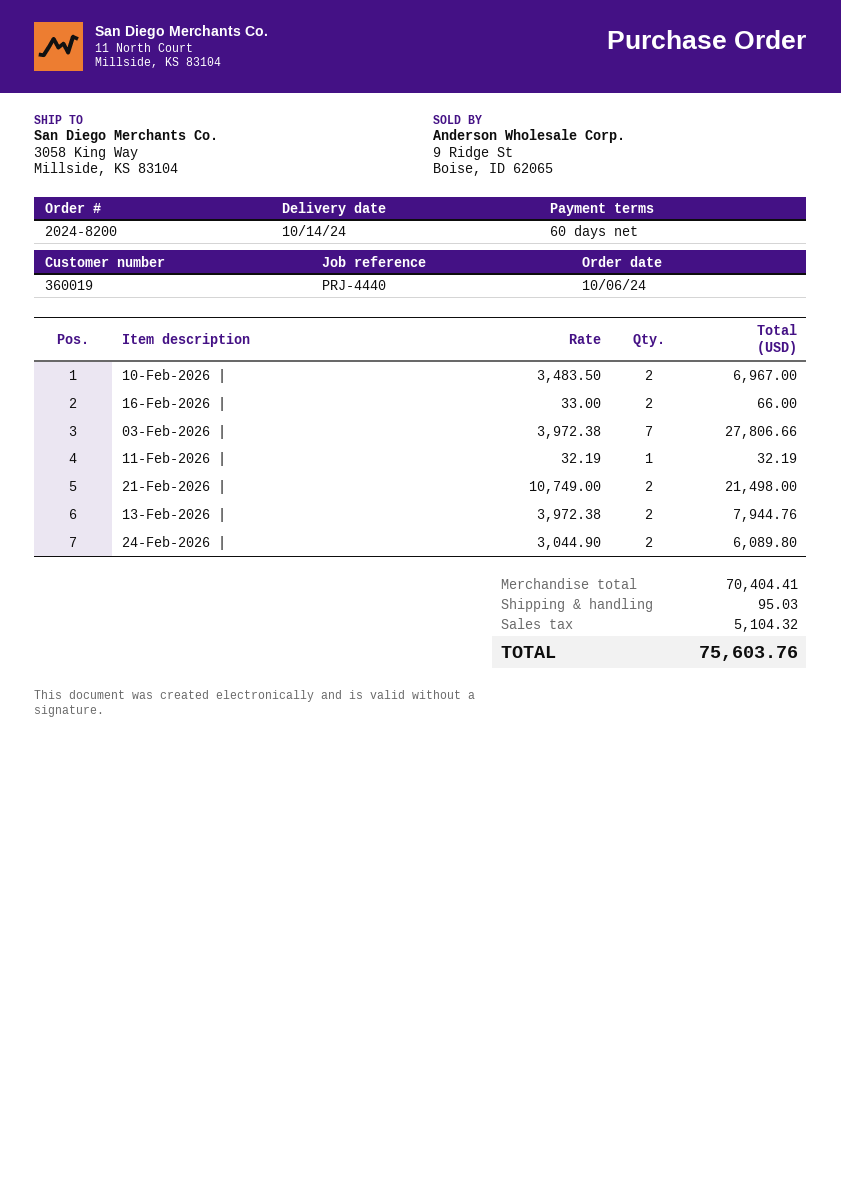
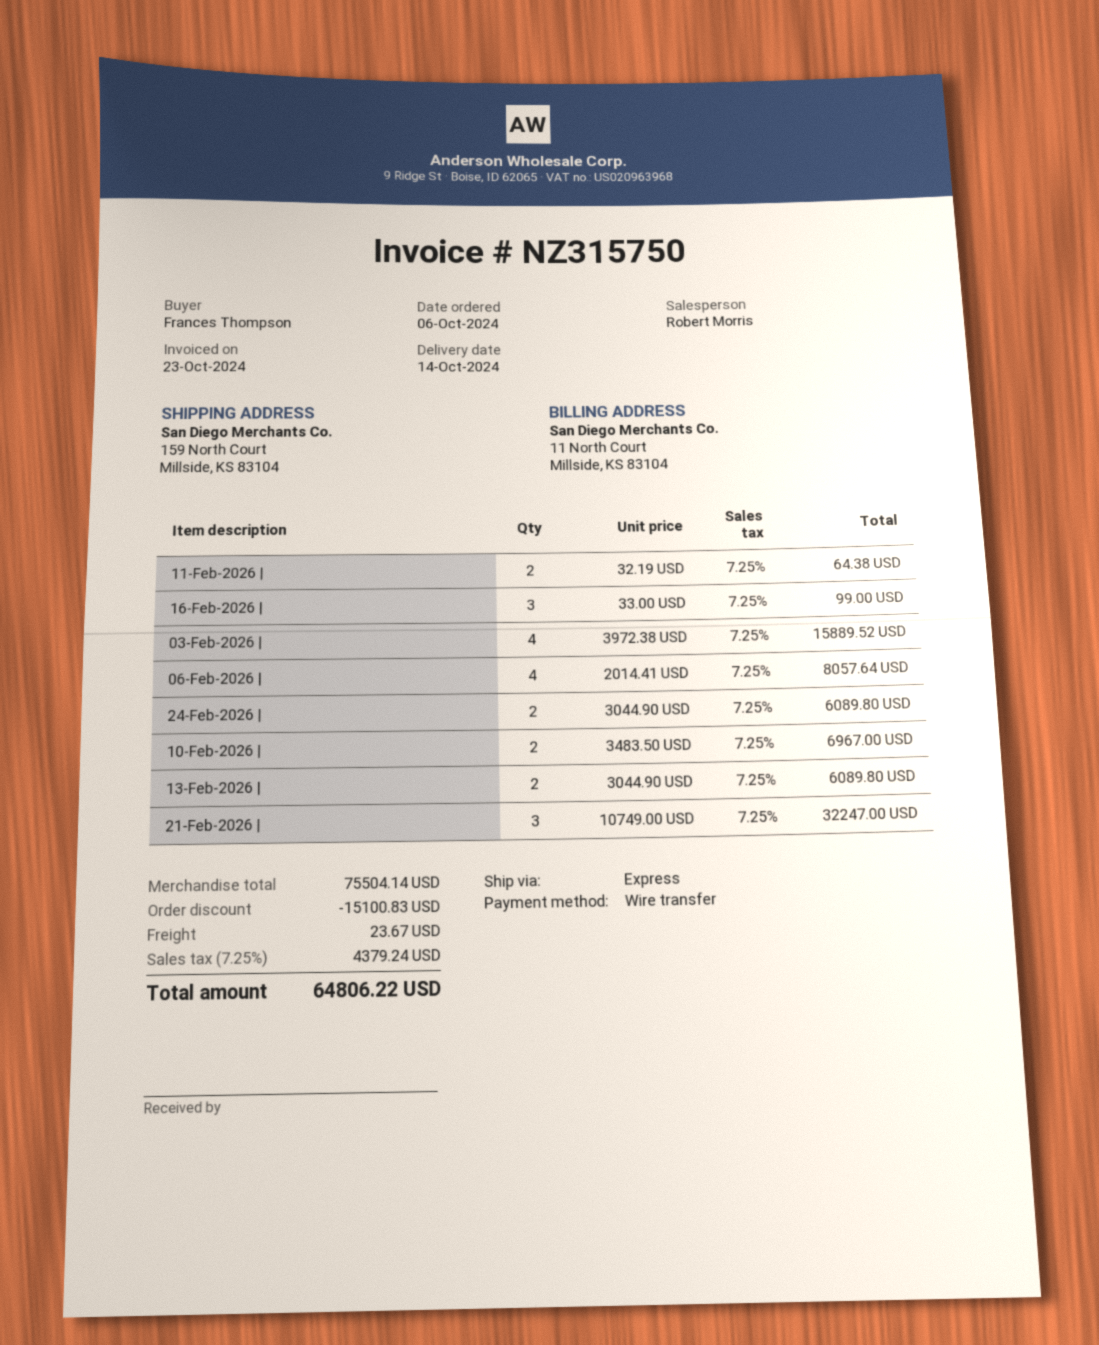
ship to: 3058 King Way, Millside, KS 83104 -> 159 North Court, Millside, KS 83104
16-Feb-2026 |: 2 x 33.00 = 66.00 -> 3 x 33.00 = 99.00
03-Feb-2026 |: 7 x 3972.38 = 27806.66 -> 4 x 3972.38 = 15889.52
11-Feb-2026 |: 1 x 32.19 = 32.19 -> 2 x 32.19 = 64.38
21-Feb-2026 |: 2 x 10749.00 = 21498.00 -> 3 x 10749.00 = 32247.00
13-Feb-2026 |: 2 x 3972.38 = 7944.76 -> 2 x 3044.90 = 6089.80
06-Feb-2026 |: none -> 4 x 2014.41 = 8057.64
subtotal: 70404.41 -> 75504.14
discount: none -> 15100.83
shipping: 95.03 -> 23.67
tax: 5104.32 -> 4379.24
total: 75603.76 -> 64806.22

